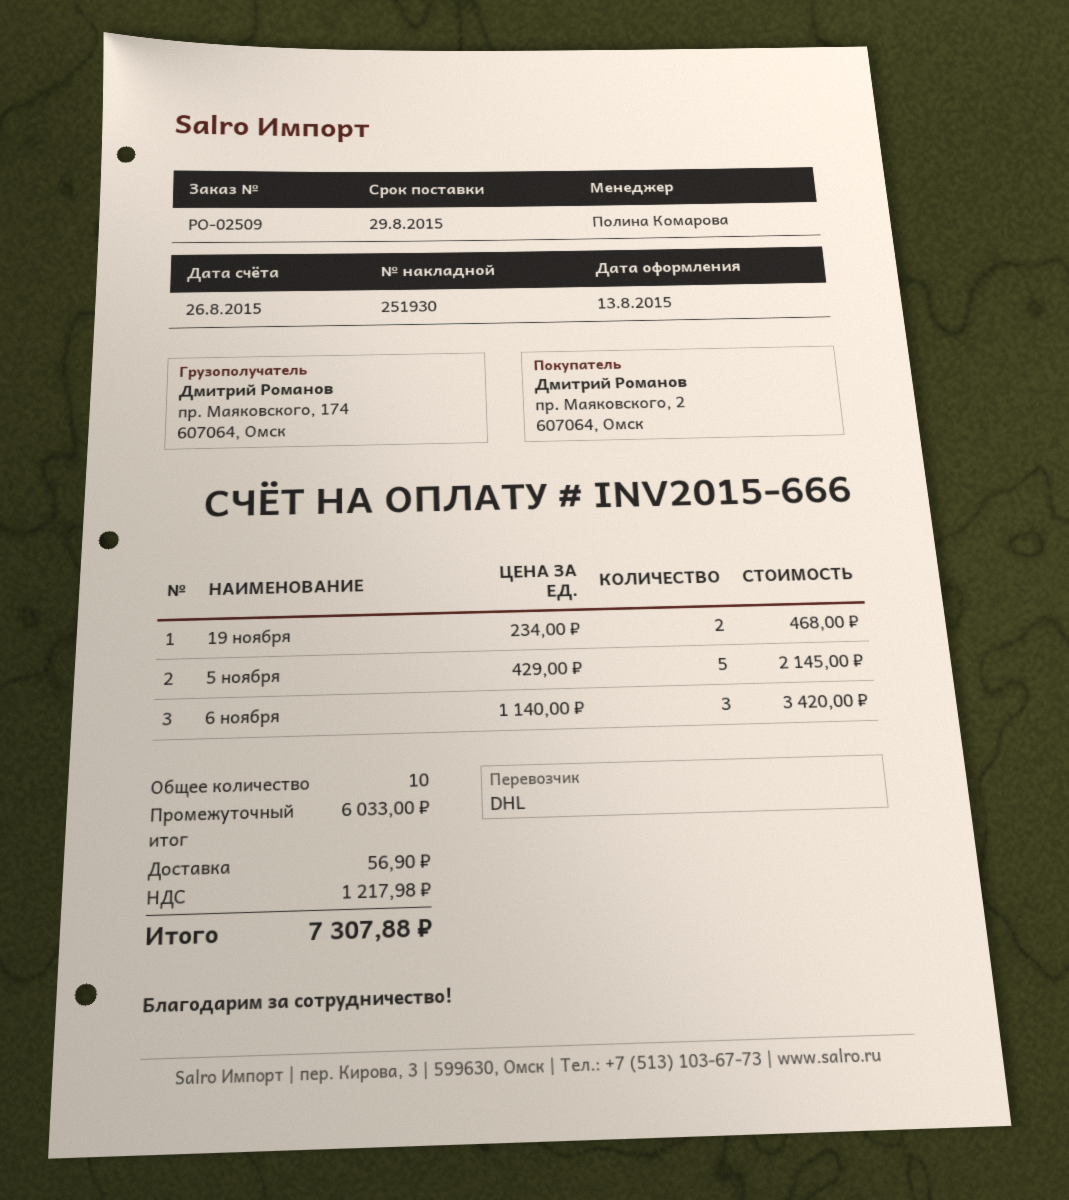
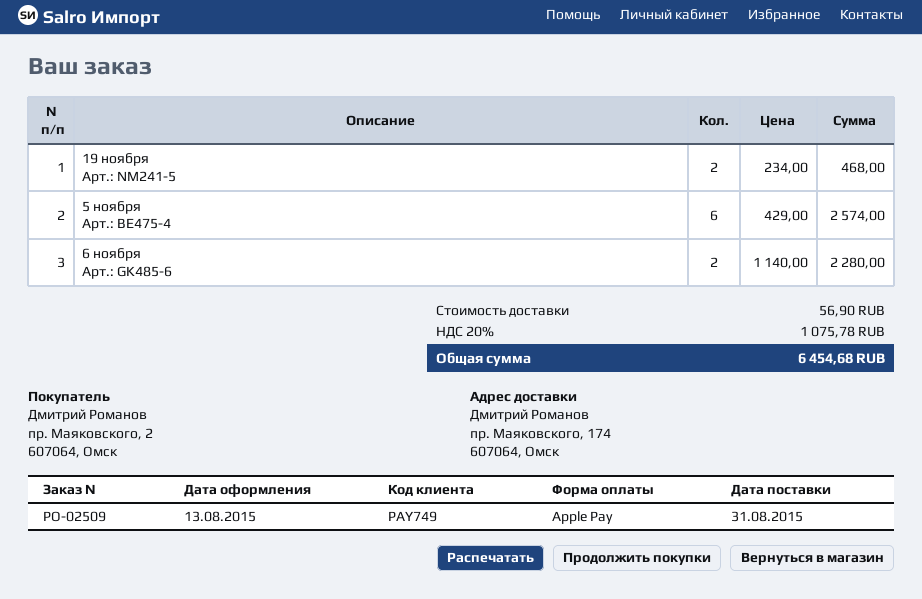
delivery date: 2015-08-29 -> 2015-08-31
5 ноября: 5 x 429.00 = 2145.00 -> 6 x 429.00 = 2574.00
6 ноября: 3 x 1140.00 = 3420.00 -> 2 x 1140.00 = 2280.00
tax: 1217.98 -> 1075.78
total: 7307.88 -> 6454.68

